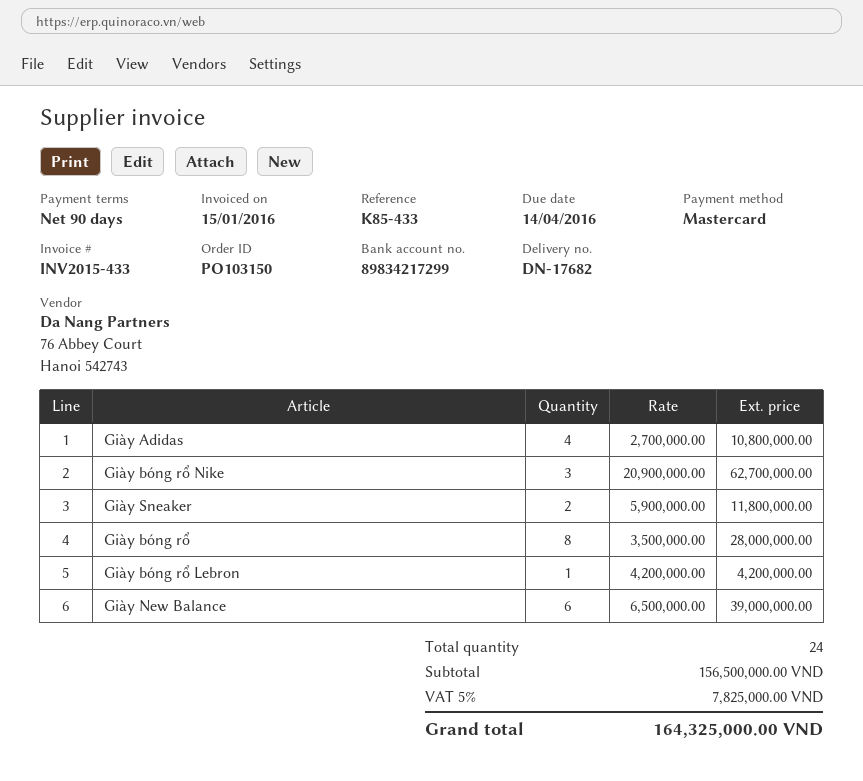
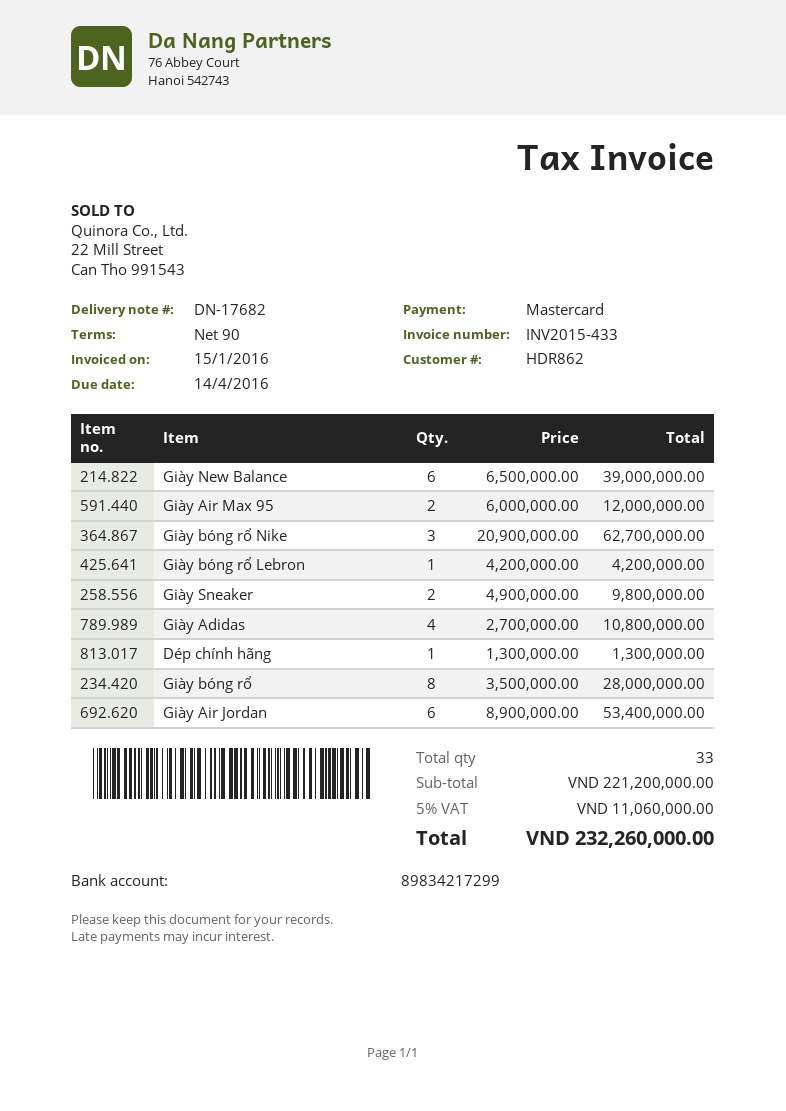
Giày Sneaker: 2 x 5900000.00 = 11800000.00 -> 2 x 4900000.00 = 9800000.00
Giày Air Max 95: none -> 2 x 6000000.00 = 12000000.00
Dép chính hãng: none -> 1 x 1300000.00 = 1300000.00
Giày Air Jordan: none -> 6 x 8900000.00 = 53400000.00
total quantity: 24 -> 33
subtotal: 156500000.00 -> 221200000.00
tax: 5% = 7825000.00 -> 5% = 11060000.00
total: 164325000.00 -> 232260000.00

